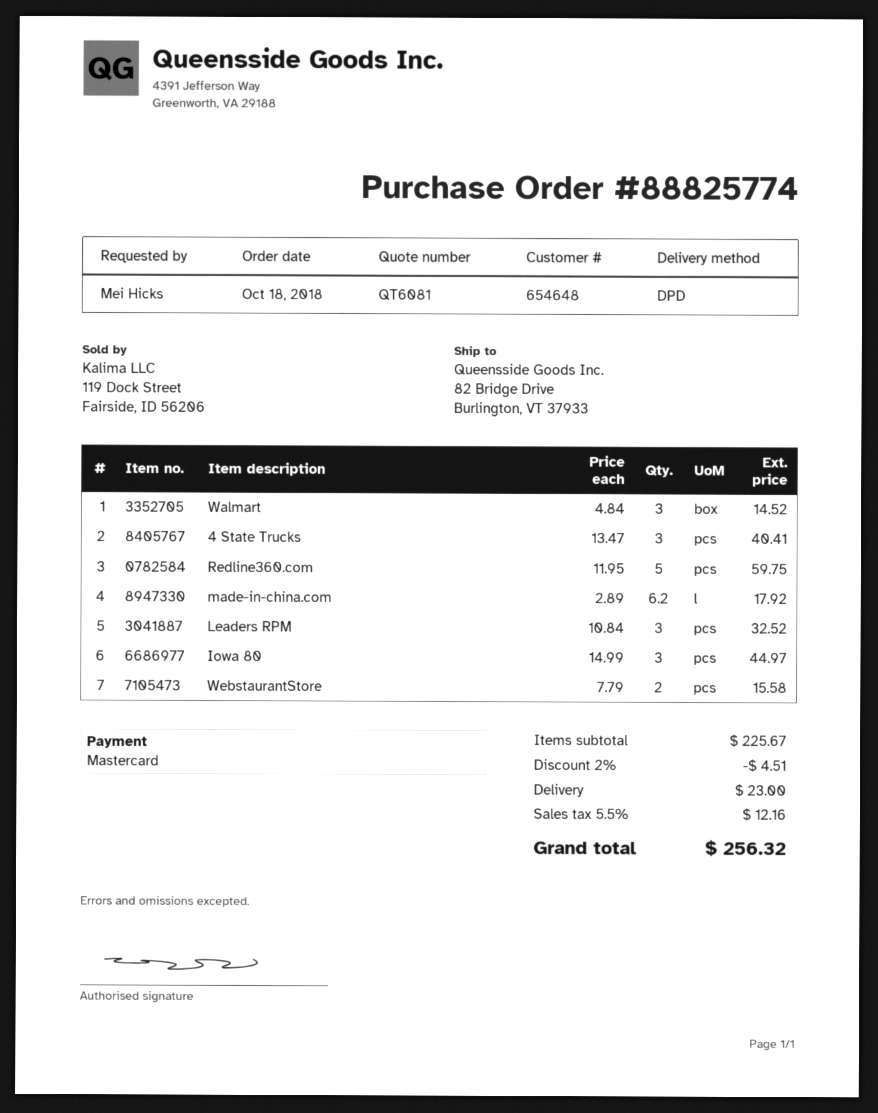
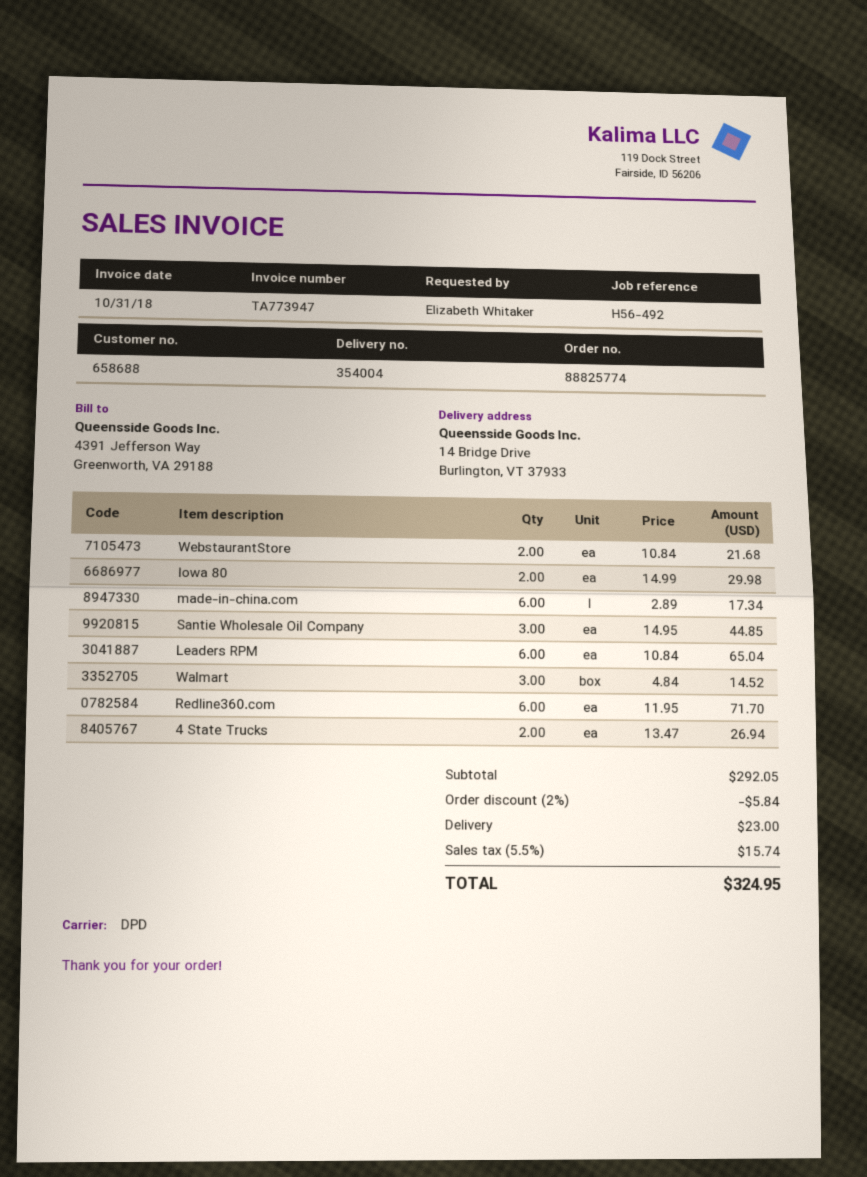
customer number: 654648 -> 658688
ordered by: Mei Hicks -> Elizabeth Whitaker
ship to: 82 Bridge Drive, Burlington, VT 37933 -> 14 Bridge Drive, Burlington, VT 37933
4 State Trucks: 3 x 13.47 = 40.41 -> 2 x 13.47 = 26.94
Redline360.com: 5 x 11.95 = 59.75 -> 6 x 11.95 = 71.70
made-in-china.com: 6.2 x 2.89 = 17.92 -> 6 x 2.89 = 17.34
Leaders RPM: 3 x 10.84 = 32.52 -> 6 x 10.84 = 65.04
Iowa 80: 3 x 14.99 = 44.97 -> 2 x 14.99 = 29.98
WebstaurantStore: 2 x 7.79 = 15.58 -> 2 x 10.84 = 21.68
Santie Wholesale Oil Company: none -> 3 x 14.95 = 44.85
subtotal: 225.67 -> 292.05
discount: 2% = 4.51 -> 2% = 5.84
tax: 5.5% = 12.16 -> 5.5% = 15.74
total: 256.32 -> 324.95

